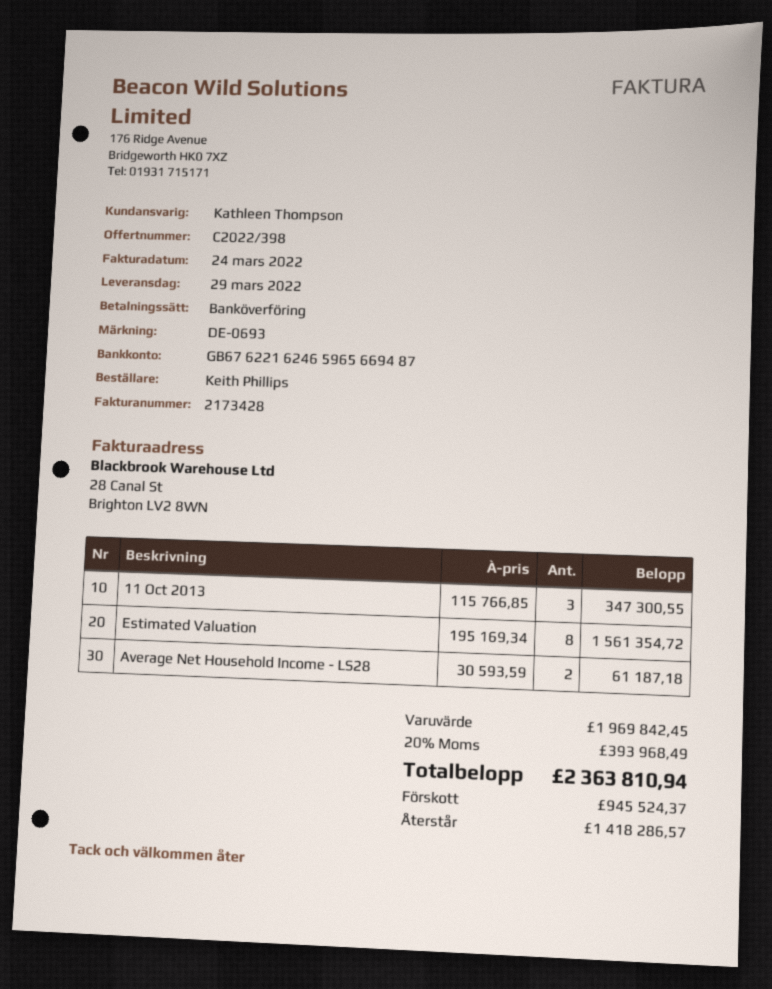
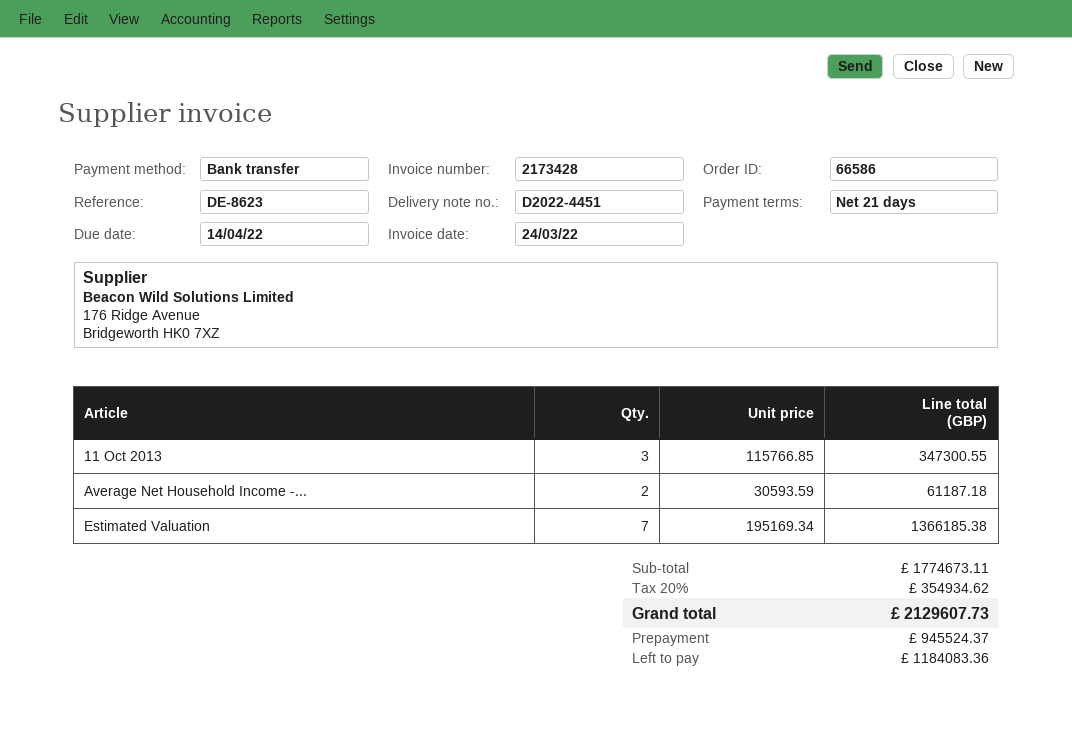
reference: DE-0693 -> DE-8623
Estimated Valuation: 8 x 195169.34 = 1561354.72 -> 7 x 195169.34 = 1366185.38
subtotal: 1969842.45 -> 1774673.11
tax: 20% = 393968.49 -> 20% = 354934.62
total: 2363810.94 -> 2129607.73
balance: 1418286.57 -> 1184083.36

